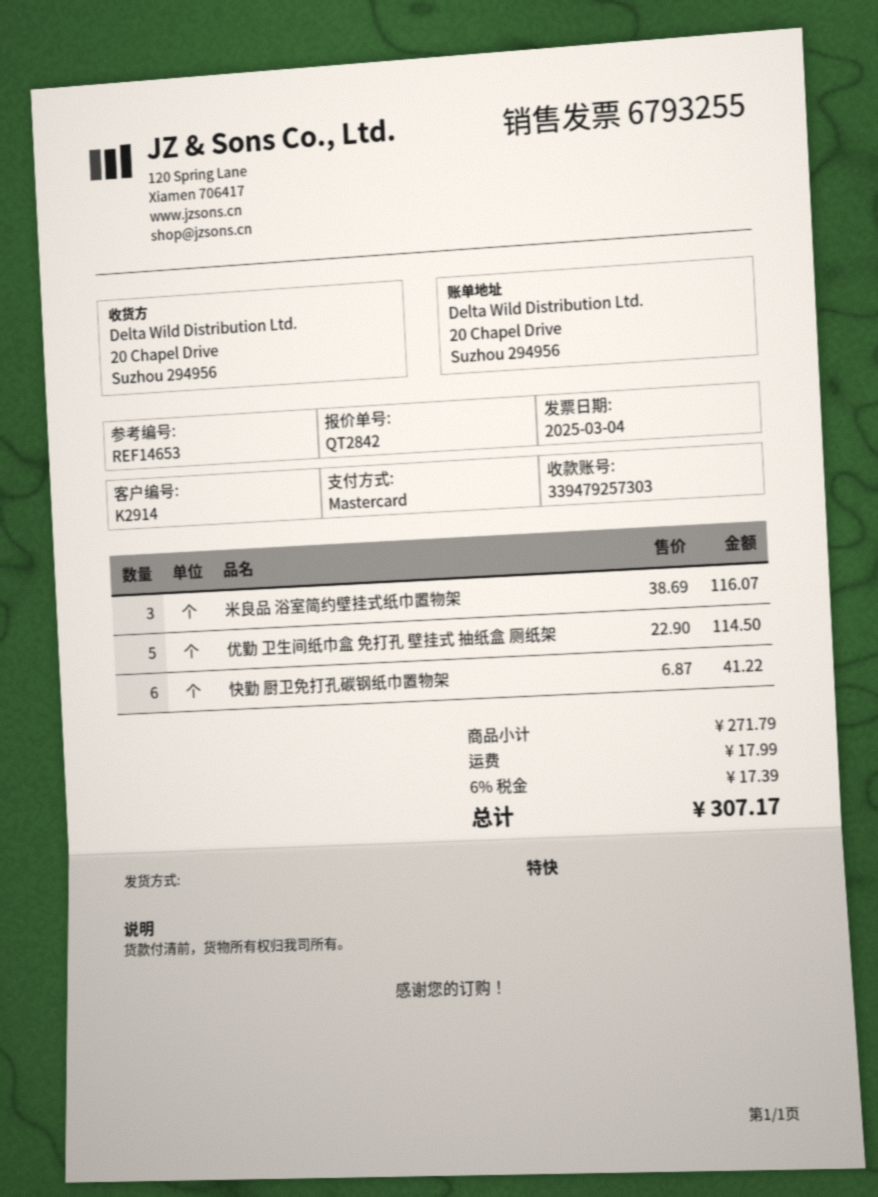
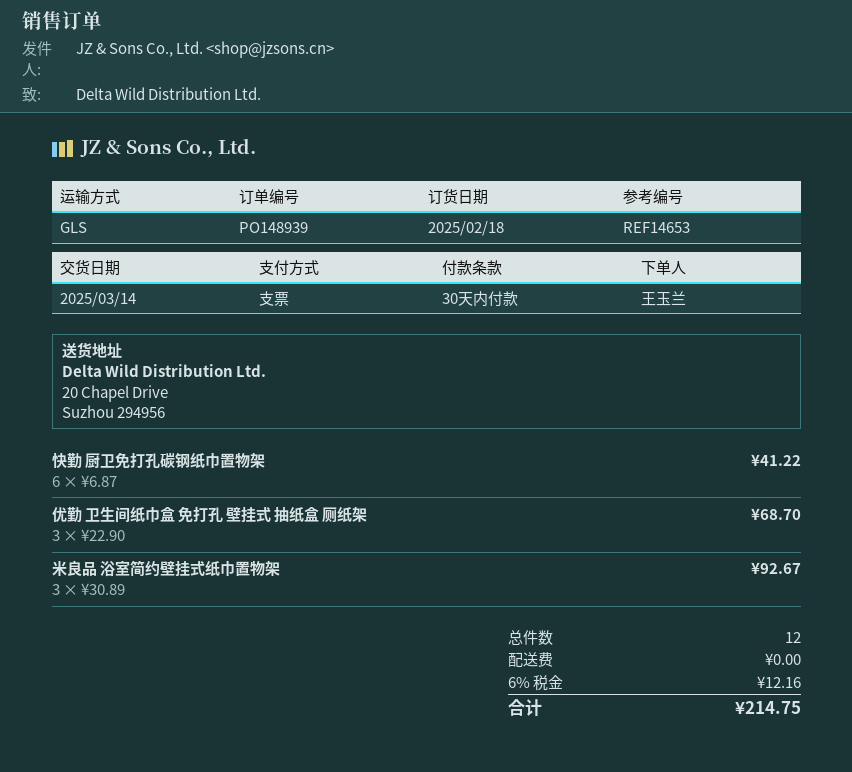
payment method: Mastercard -> cheque
shipping method: express -> GLS
米良品 浴室简约壁挂式纸巾置物架: 3 x 38.69 = 116.07 -> 3 x 30.89 = 92.67
优勤 卫生间纸巾盒 免打孔 壁挂式 抽纸盒 厕纸架: 5 x 22.90 = 114.50 -> 3 x 22.90 = 68.70
shipping: 17.99 -> 0.00
tax: 6% = 17.39 -> 6% = 12.16
total: 307.17 -> 214.75

